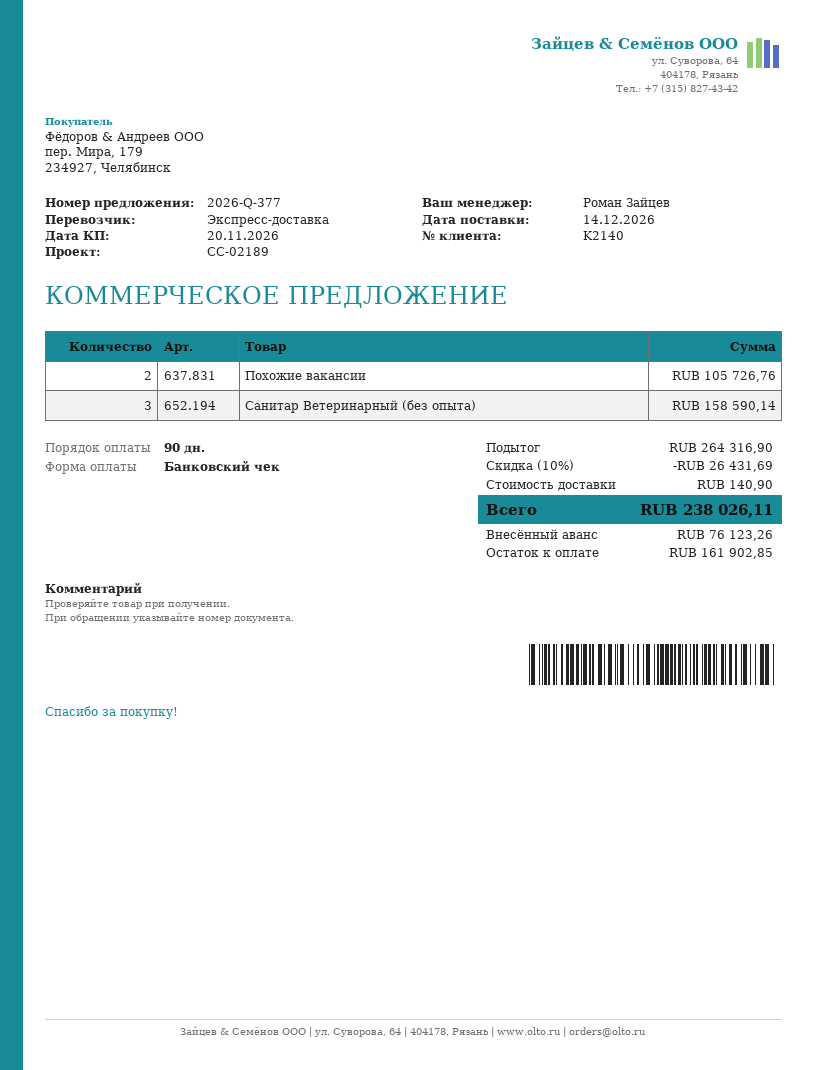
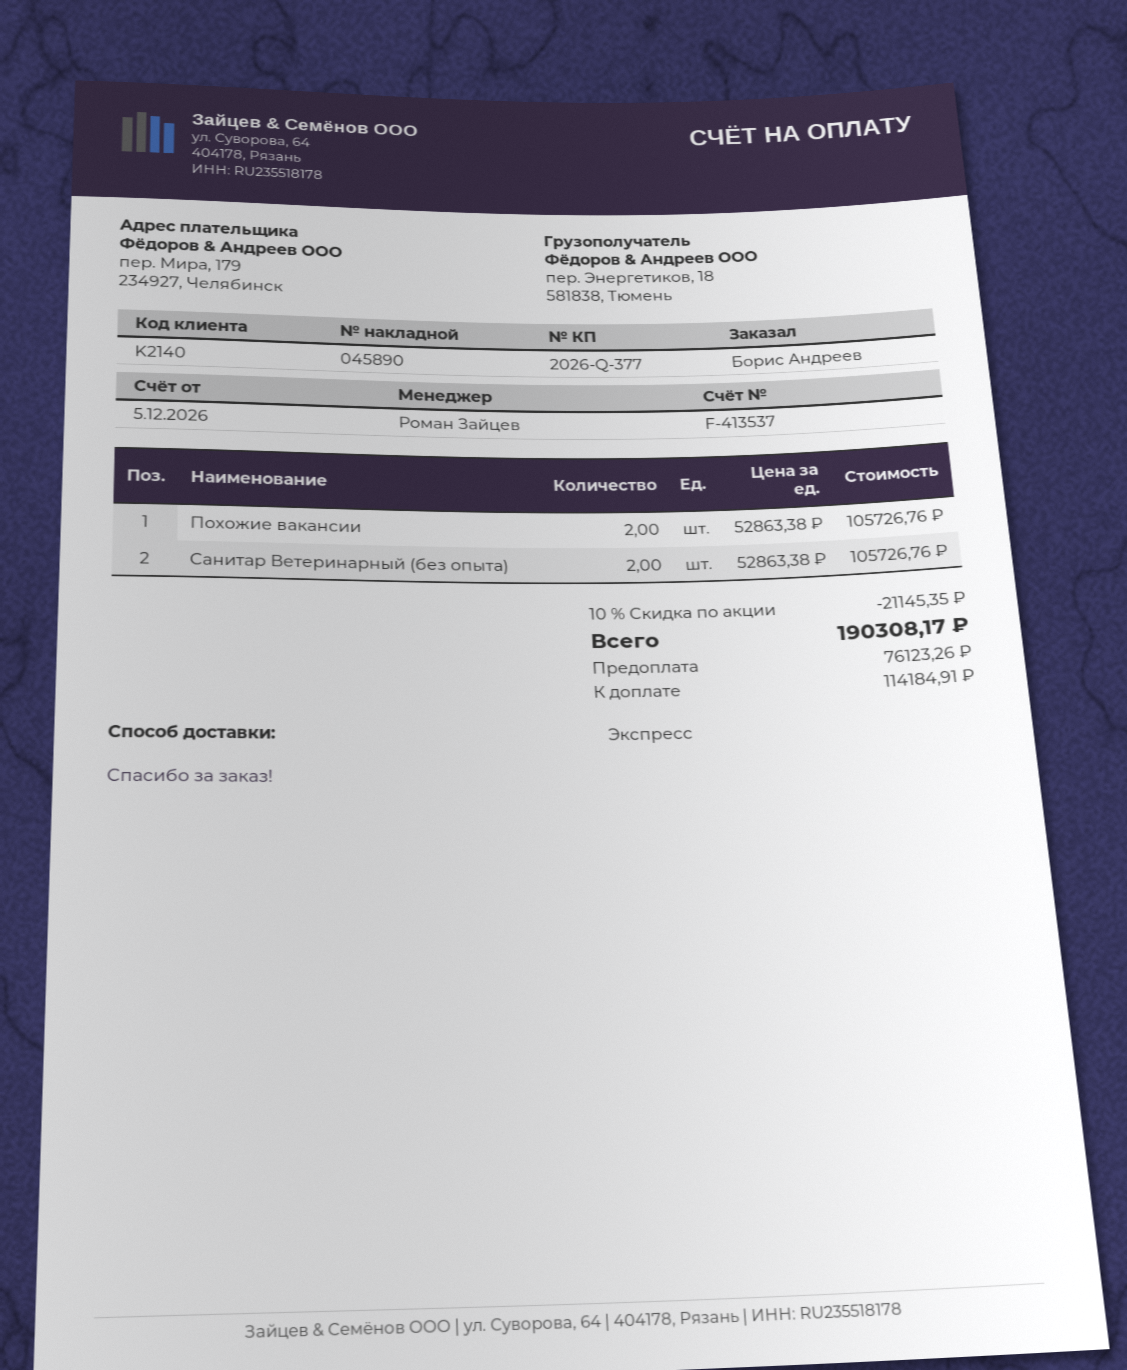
Санитар Ветеринарный (без опыта): 3 for 158590.14 -> 2 for 105726.76
discount: 10% = 26431.69 -> 10% = 21145.35
shipping: 140.90 -> none
total: 238026.11 -> 190308.17
balance: 161902.85 -> 114184.91

